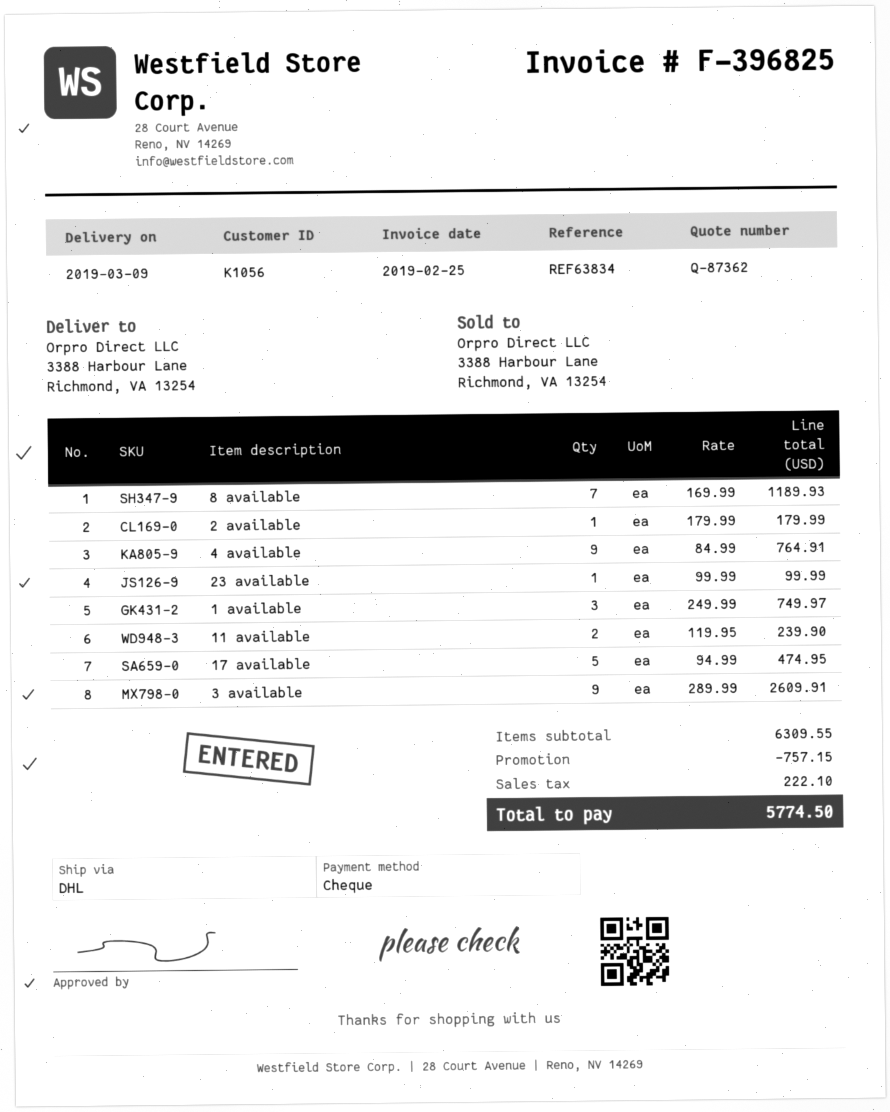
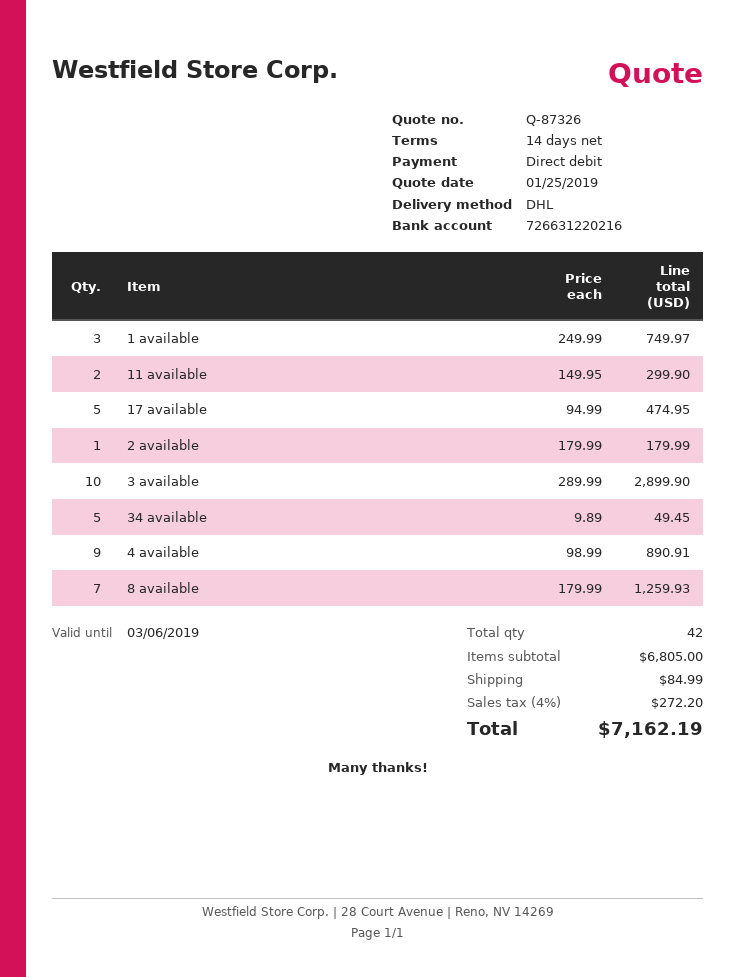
quote number: Q-87362 -> Q-87326
payment method: cheque -> direct debit
8 available: 7 x 169.99 = 1189.93 -> 7 x 179.99 = 1259.93
4 available: 9 x 84.99 = 764.91 -> 9 x 98.99 = 890.91
23 available: 1 x 99.99 = 99.99 -> none
11 available: 2 x 119.95 = 239.90 -> 2 x 149.95 = 299.90
3 available: 9 x 289.99 = 2609.91 -> 10 x 289.99 = 2899.90
34 available: none -> 5 x 9.89 = 49.45
subtotal: 6309.55 -> 6805.00
discount: 757.15 -> none
shipping: none -> 84.99
tax: 222.10 -> 272.20
total: 5774.50 -> 7162.19

